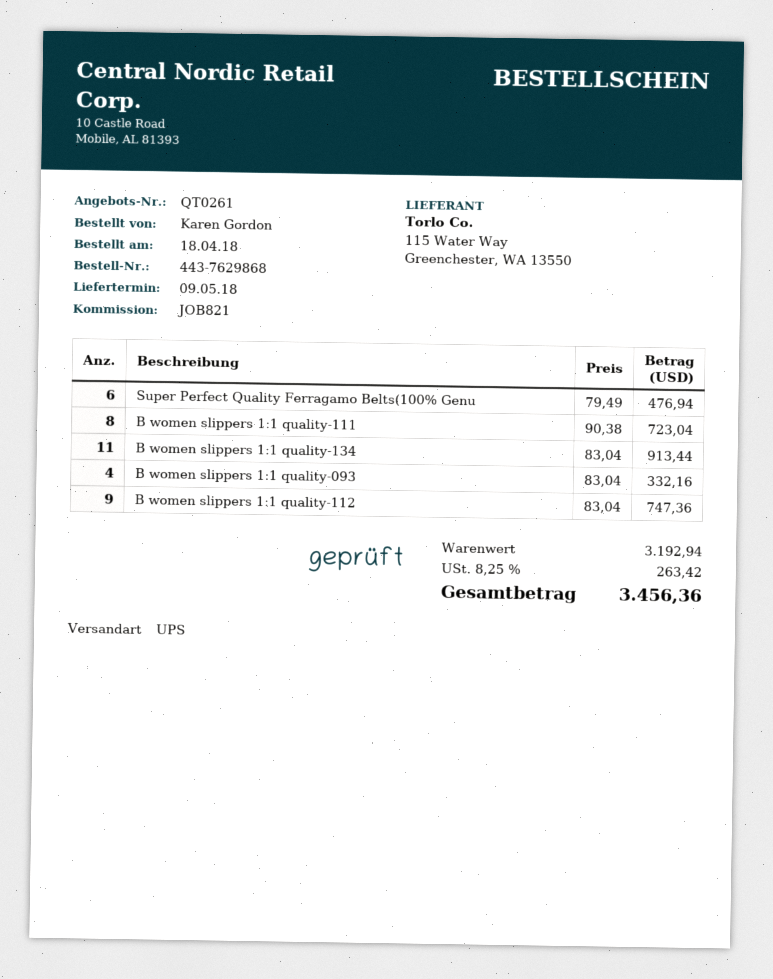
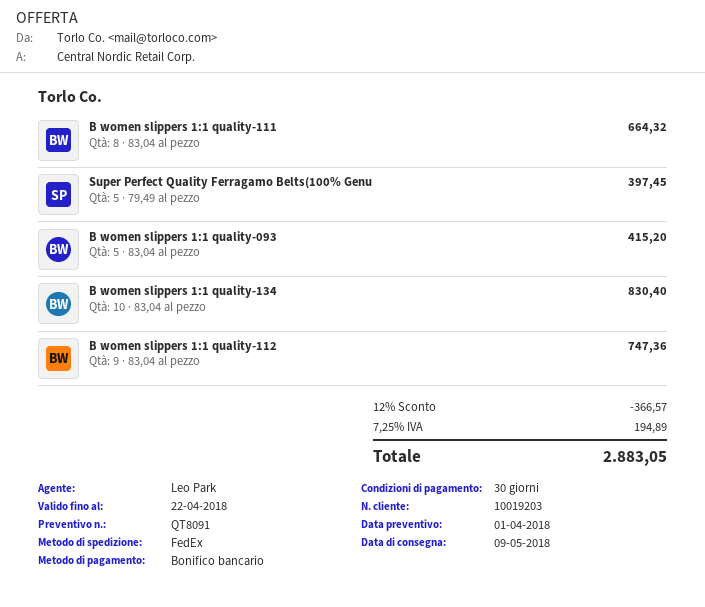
quote number: QT0261 -> QT8091
shipping method: UPS -> FedEx
Super Perfect Quality Ferragamo Belts(100% Genu: 6 x 79.49 = 476.94 -> 5 x 79.49 = 397.45
B women slippers 1:1 quality-111: 8 x 90.38 = 723.04 -> 8 x 83.04 = 664.32
B women slippers 1:1 quality-134: 11 x 83.04 = 913.44 -> 10 x 83.04 = 830.40
B women slippers 1:1 quality-093: 4 x 83.04 = 332.16 -> 5 x 83.04 = 415.20
discount: none -> 12% = 366.57
tax: 8.25% = 263.42 -> 7.25% = 194.89
total: 3456.36 -> 2883.05

